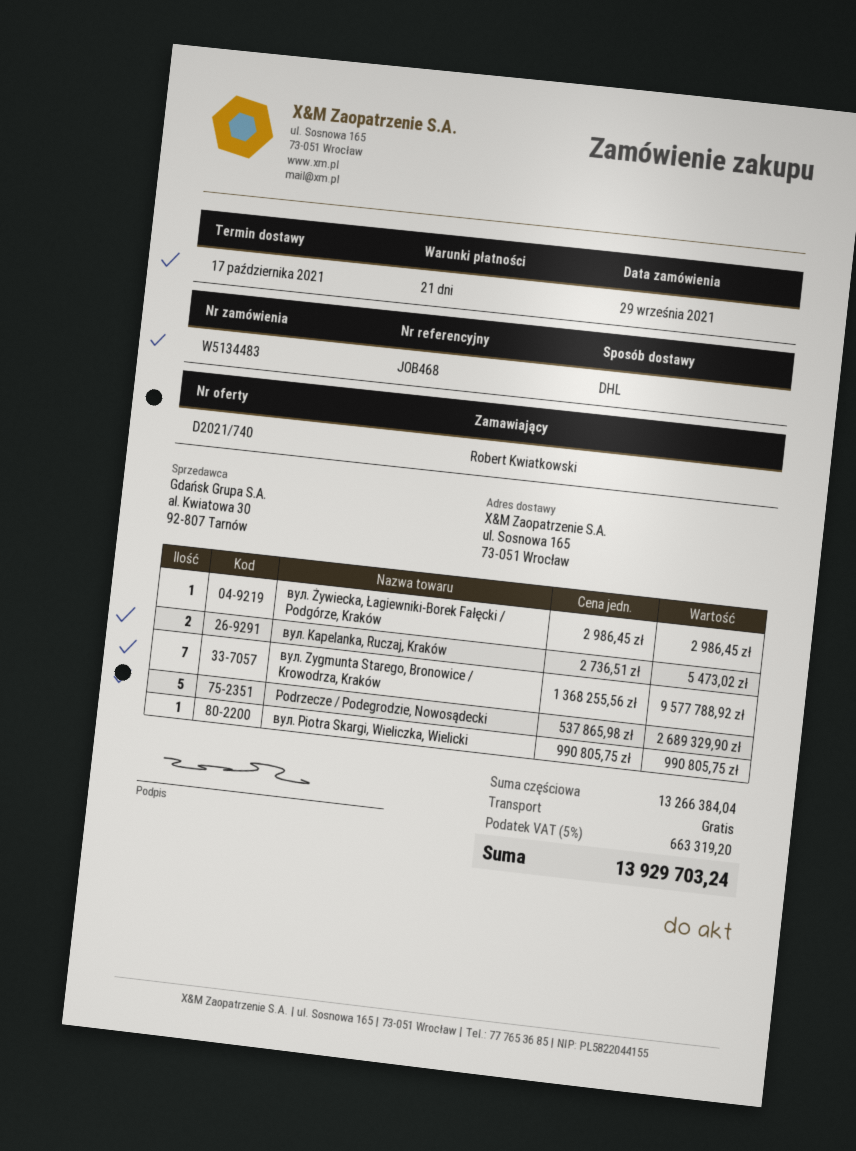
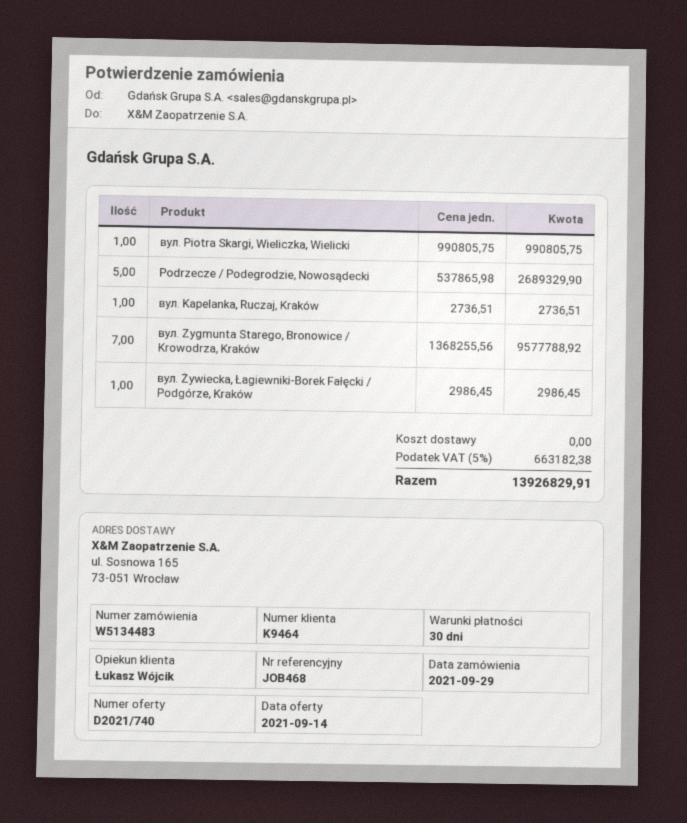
payment terms: 21 days -> 30 days
вул. Kapelanka, Ruczaj, Kraków: 2 x 2736.51 = 5473.02 -> 1 x 2736.51 = 2736.51
tax: 5% = 663319.20 -> 5% = 663182.38
total: 13929703.24 -> 13926829.91

